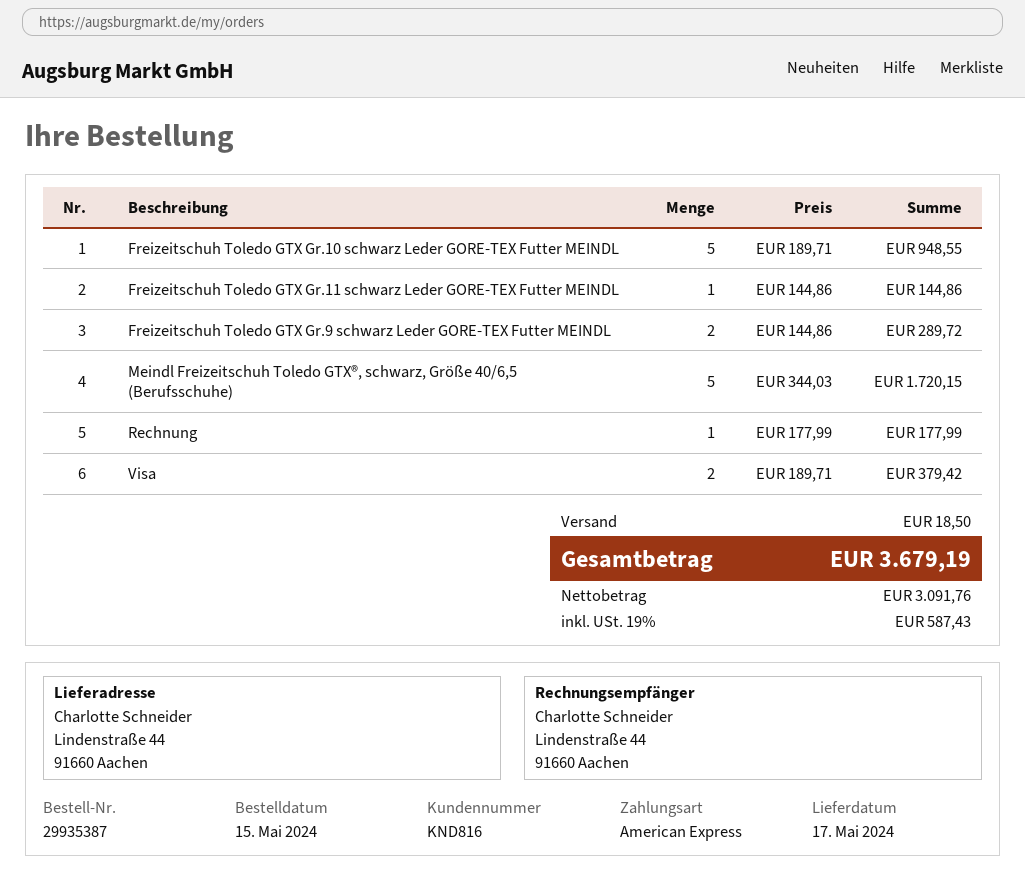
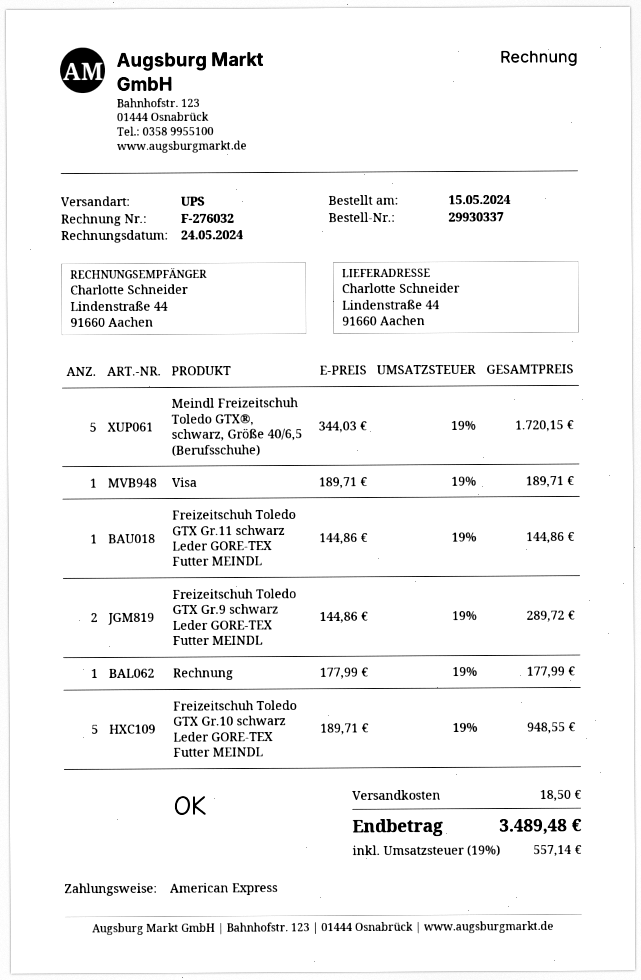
order number: 29935387 -> 29930337
Visa: 2 x 189.71 = 379.42 -> 1 x 189.71 = 189.71
tax: 19% = 587.43 -> 19% = 557.14
total: 3679.19 -> 3489.48

